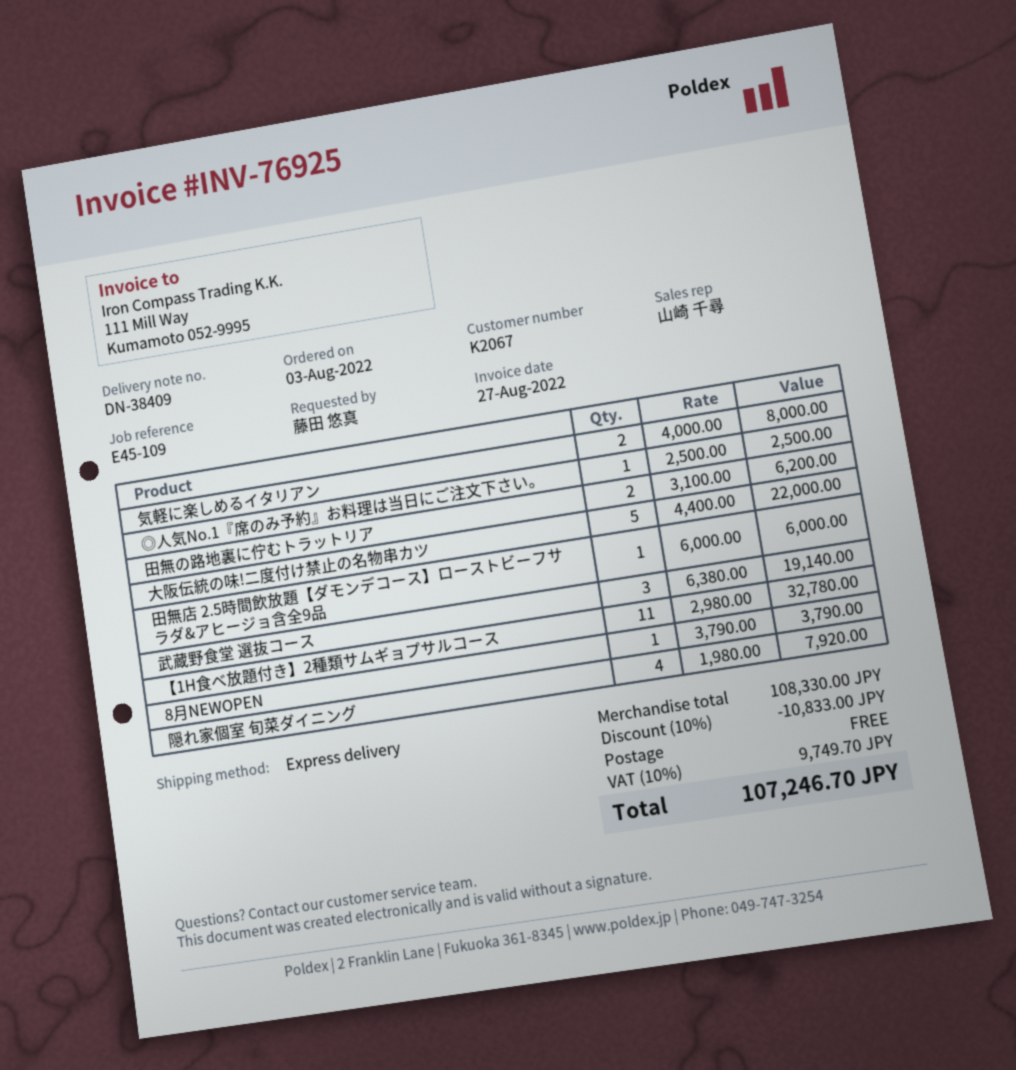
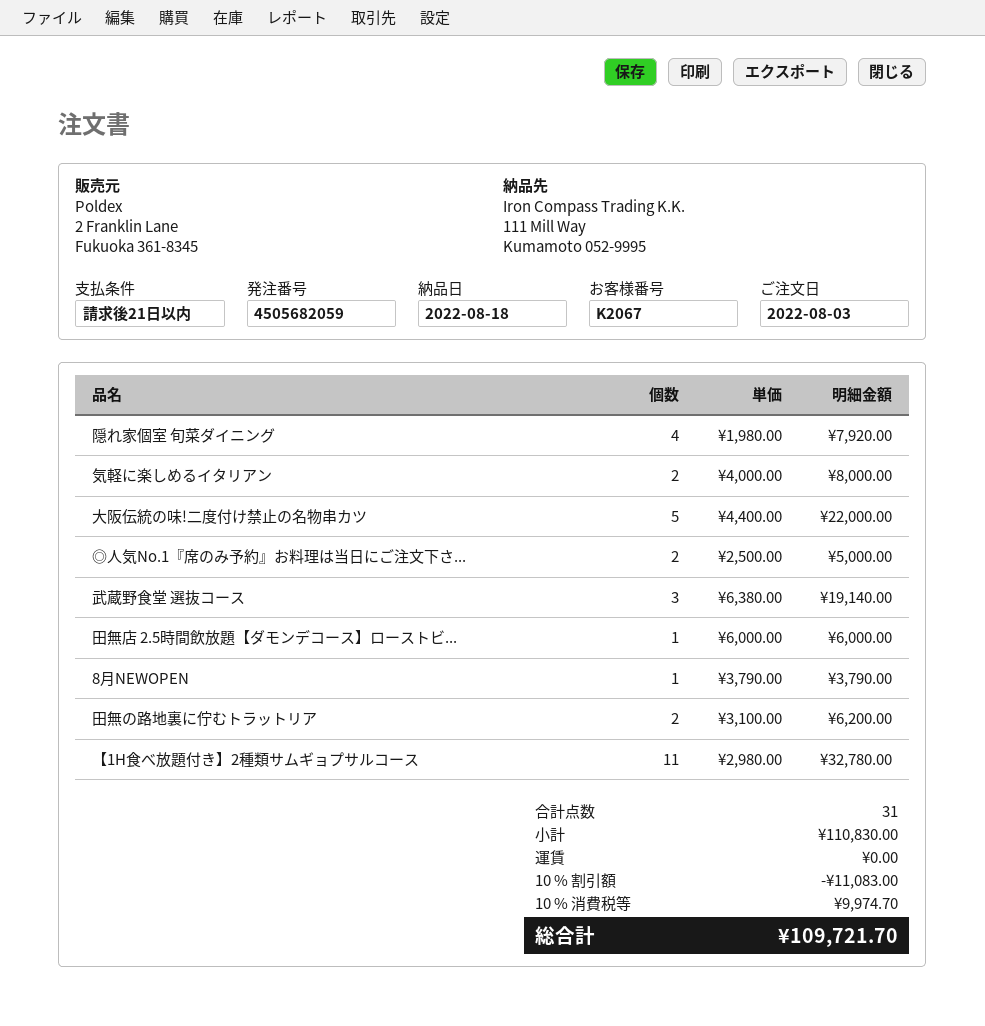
◎人気No.1『席のみ予約』お料理は当日にご注文下さい。: 1 x 2500.00 = 2500.00 -> 2 x 2500.00 = 5000.00
subtotal: 108330.00 -> 110830.00
discount: 10% = 10833.00 -> 10% = 11083.00
tax: 10% = 9749.70 -> 10% = 9974.70
total: 107246.70 -> 109721.70

